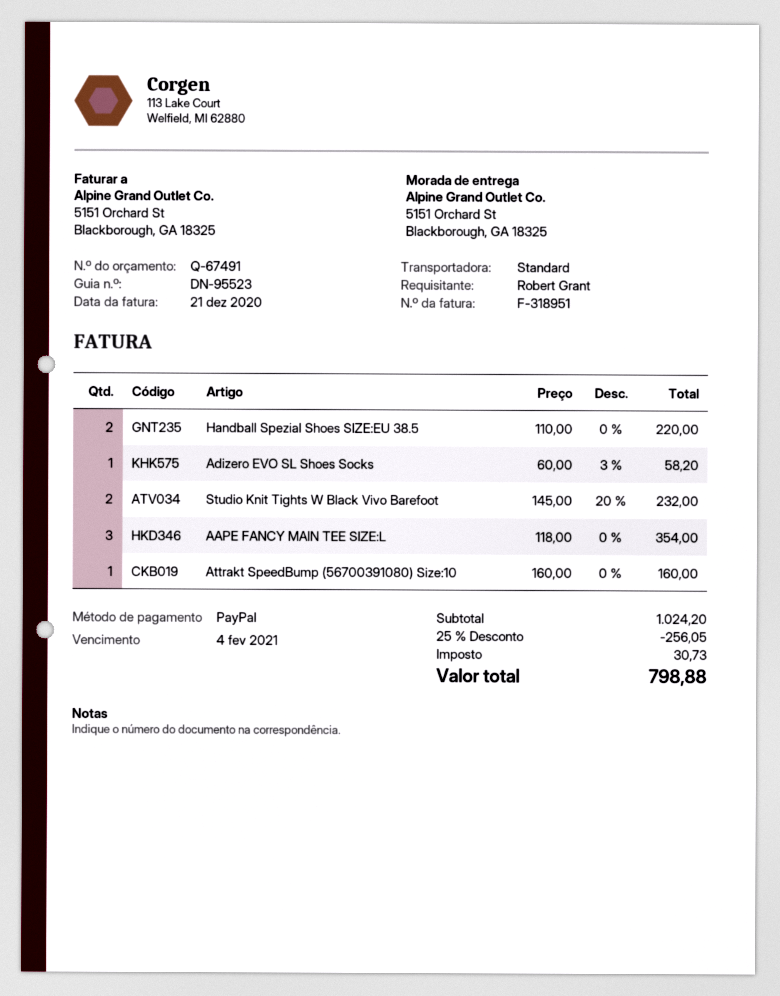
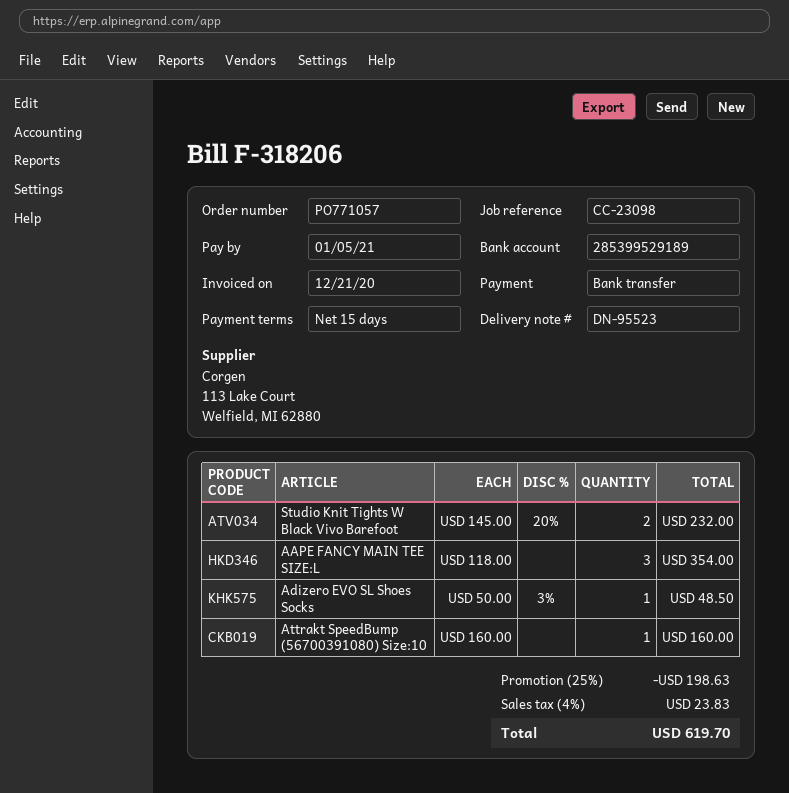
invoice number: F-318951 -> F-318206
due date: 2021-02-04 -> 2021-01-05
payment method: PayPal -> bank transfer
Handball Spezial Shoes SIZE:EU 38.5: 2 x 110.00 = 220.00 -> none
Adizero EVO SL Shoes Socks: 1 x 60.00 - 3% = 58.20 -> 1 x 50.00 - 3% = 48.50
discount: 25% = 256.05 -> 25% = 198.63
tax: 30.73 -> 23.83
total: 798.88 -> 619.70

